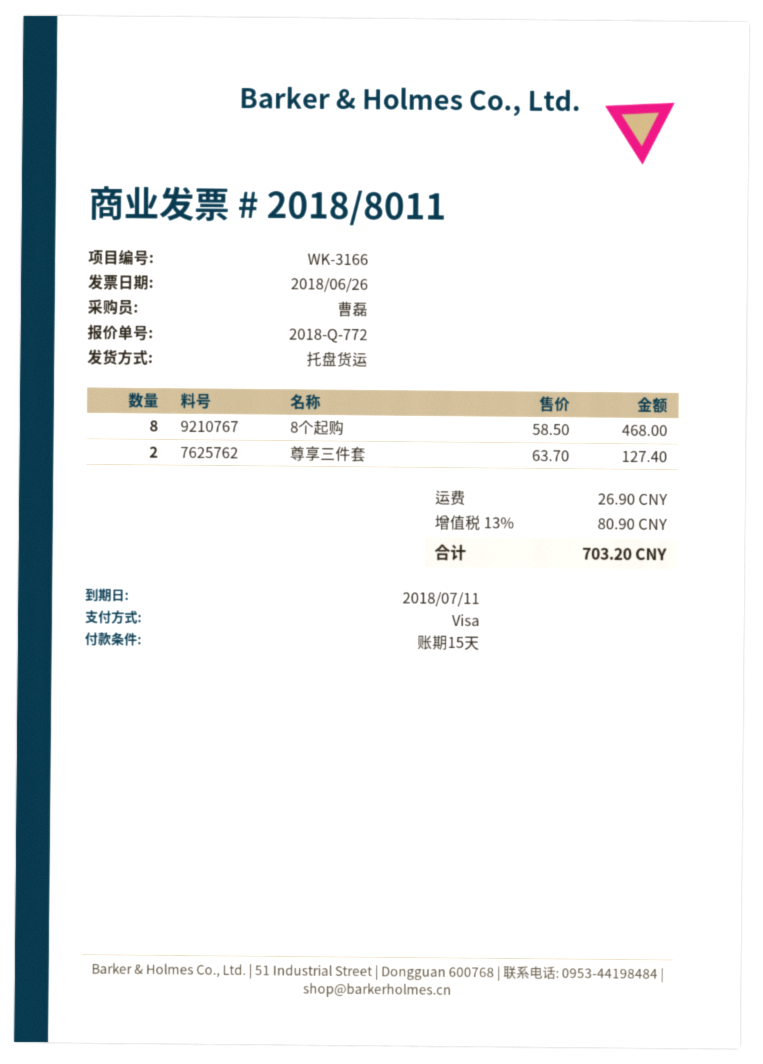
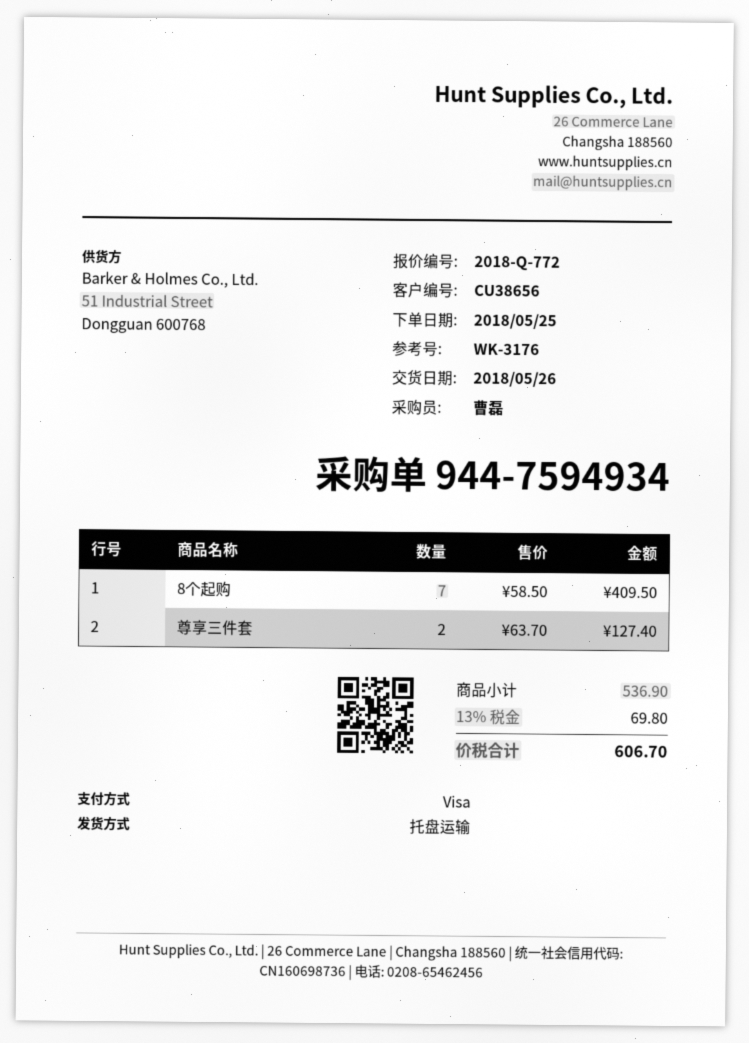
reference: WK-3166 -> WK-3176
8个起购: 8 x 58.50 = 468.00 -> 7 x 58.50 = 409.50
shipping: 26.90 -> none
tax: 13% = 80.90 -> 13% = 69.80
total: 703.20 -> 606.70

